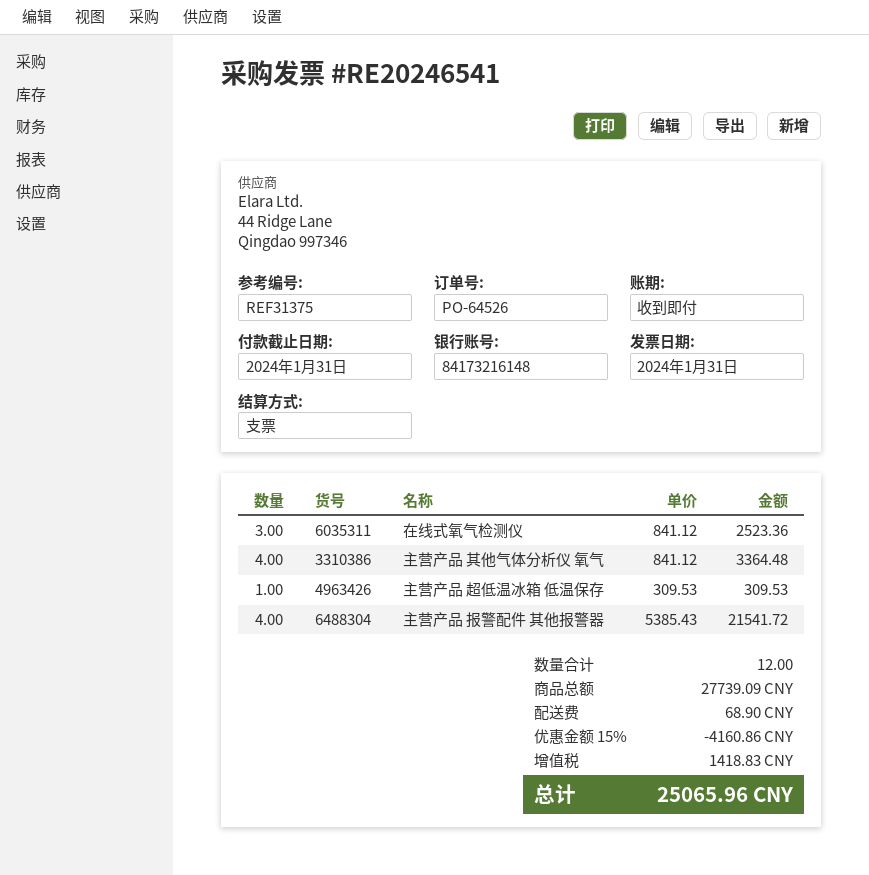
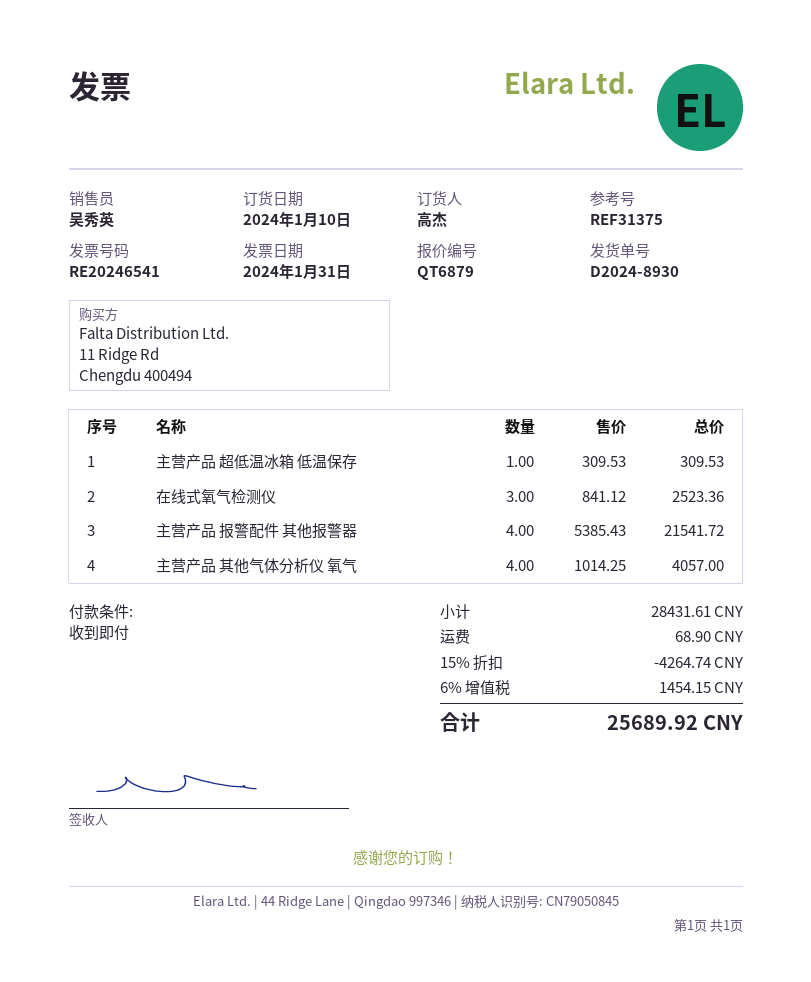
主营产品 其他气体分析仪 氧气: 4 x 841.12 = 3364.48 -> 4 x 1014.25 = 4057.00
subtotal: 27739.09 -> 28431.61
discount: 15% = 4160.86 -> 15% = 4264.74
tax: 1418.83 -> 1454.15
total: 25065.96 -> 25689.92

